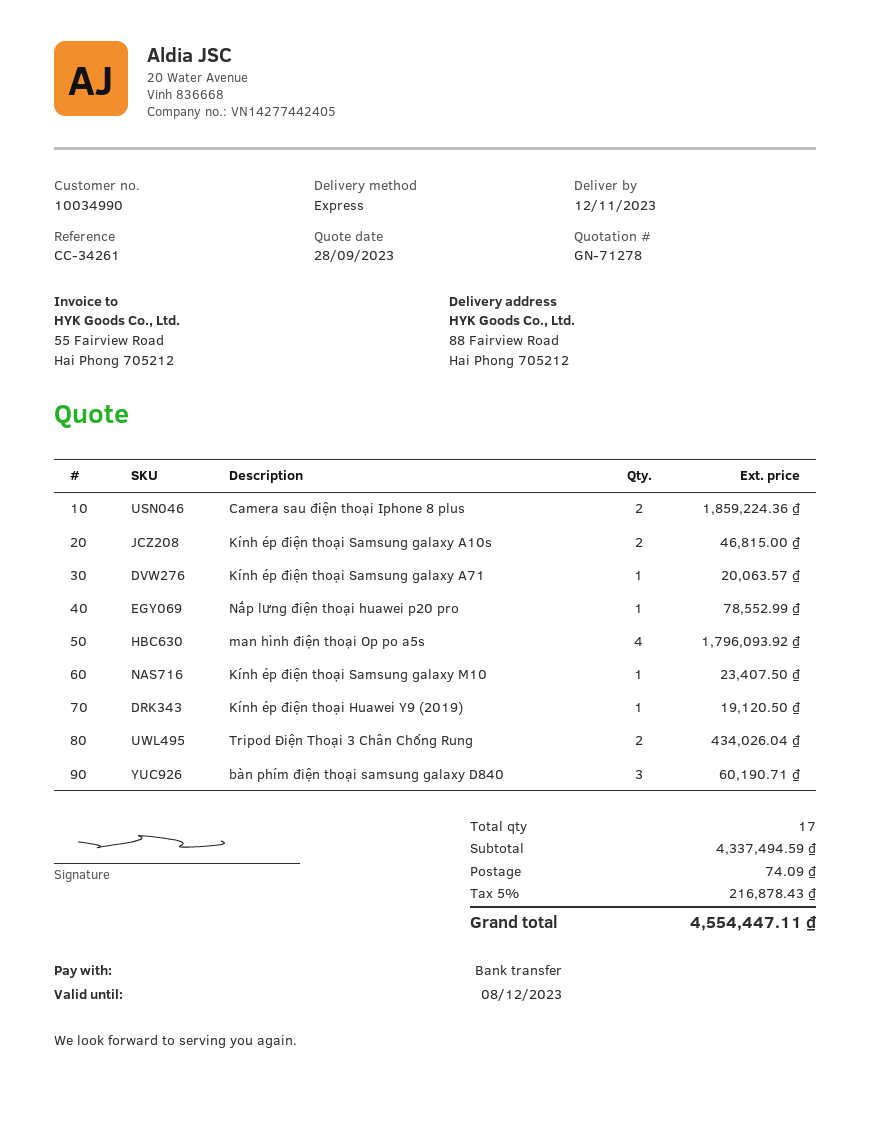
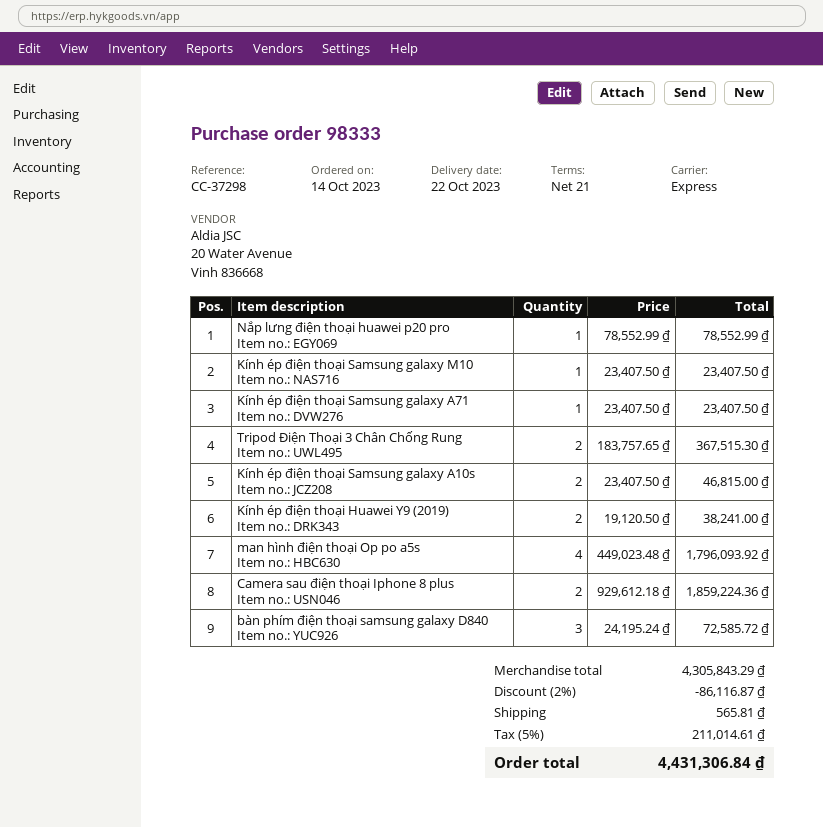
delivery date: 2023-11-12 -> 2023-10-22
reference: CC-34261 -> CC-37298
Kính ép điện thoại Samsung galaxy A71: 1 for 20063.57 -> 1 for 23407.50
Kính ép điện thoại Huawei Y9 (2019): 1 for 19120.50 -> 2 for 38241.00
Tripod Điện Thoại 3 Chân Chống Rung: 2 for 434026.04 -> 2 for 367515.30
bàn phím điện thoại samsung galaxy D840: 3 for 60190.71 -> 3 for 72585.72
subtotal: 4337494.59 -> 4305843.29
discount: none -> 2% = 86116.87
shipping: 74.09 -> 565.81
tax: 5% = 216878.43 -> 5% = 211014.61
total: 4554447.11 -> 4431306.84

